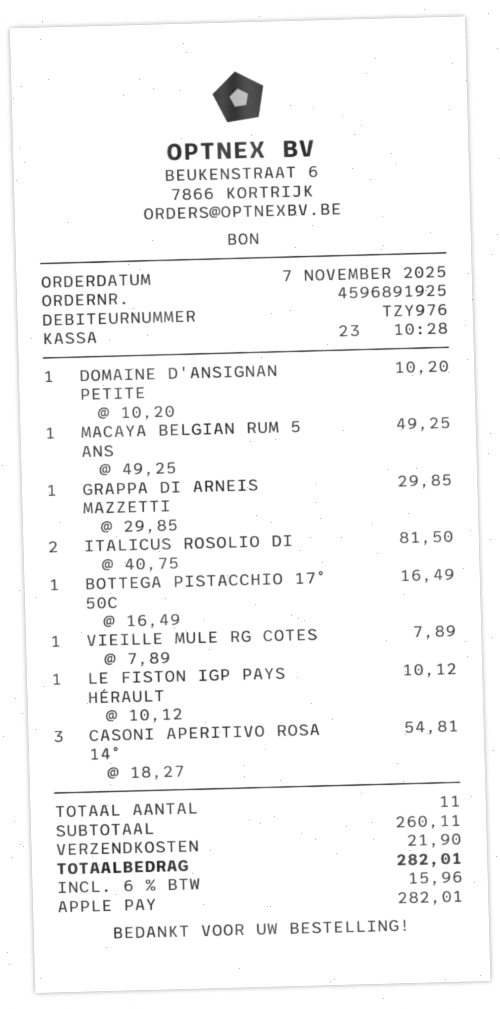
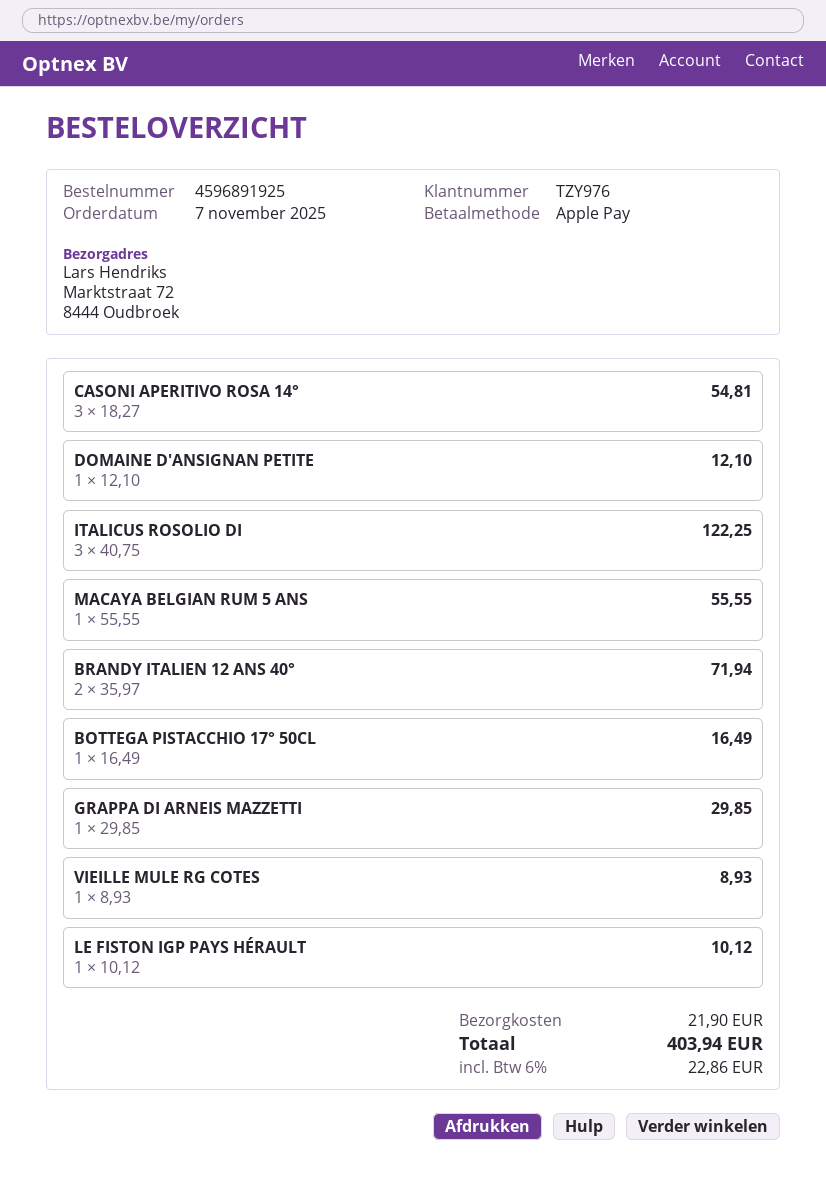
DOMAINE D'ANSIGNAN PETITE: 1 x 10.20 = 10.20 -> 1 x 12.10 = 12.10
MACAYA BELGIAN RUM 5 ANS: 1 x 49.25 = 49.25 -> 1 x 55.55 = 55.55
ITALICUS ROSOLIO DI: 2 x 40.75 = 81.50 -> 3 x 40.75 = 122.25
VIEILLE MULE RG COTES: 1 x 7.89 = 7.89 -> 1 x 8.93 = 8.93
BRANDY ITALIEN 12 ANS 40°: none -> 2 x 35.97 = 71.94
tax: 6% = 15.96 -> 6% = 22.86
total: 282.01 -> 403.94

